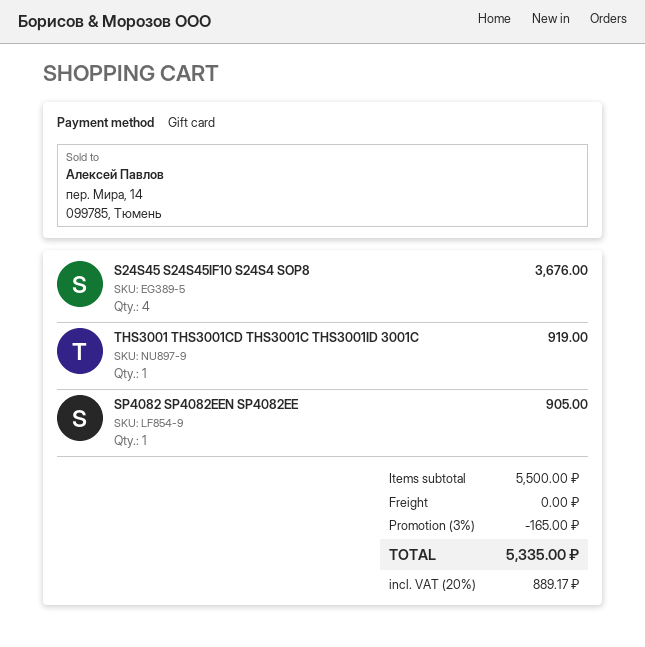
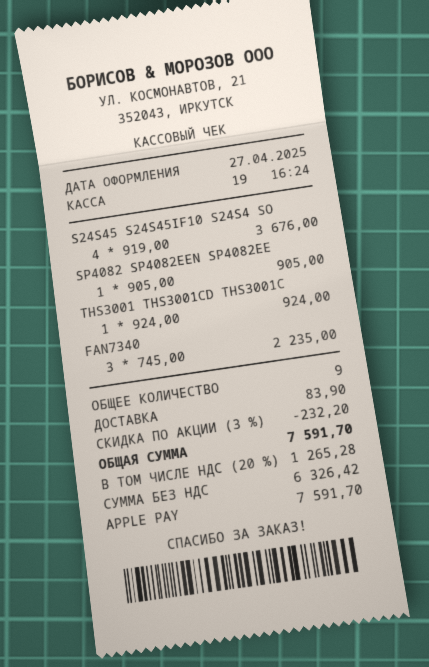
payment method: gift card -> Apple Pay
THS3001 THS3001CD THS3001C THS3001ID 3001C: 1 for 919.00 -> 1 for 924.00
FAN7340: none -> 3 for 2235.00
discount: 3% = 165.00 -> 3% = 232.20
shipping: 0.00 -> 83.90
tax: 20% = 889.17 -> 20% = 1265.28
total: 5335.00 -> 7591.70

